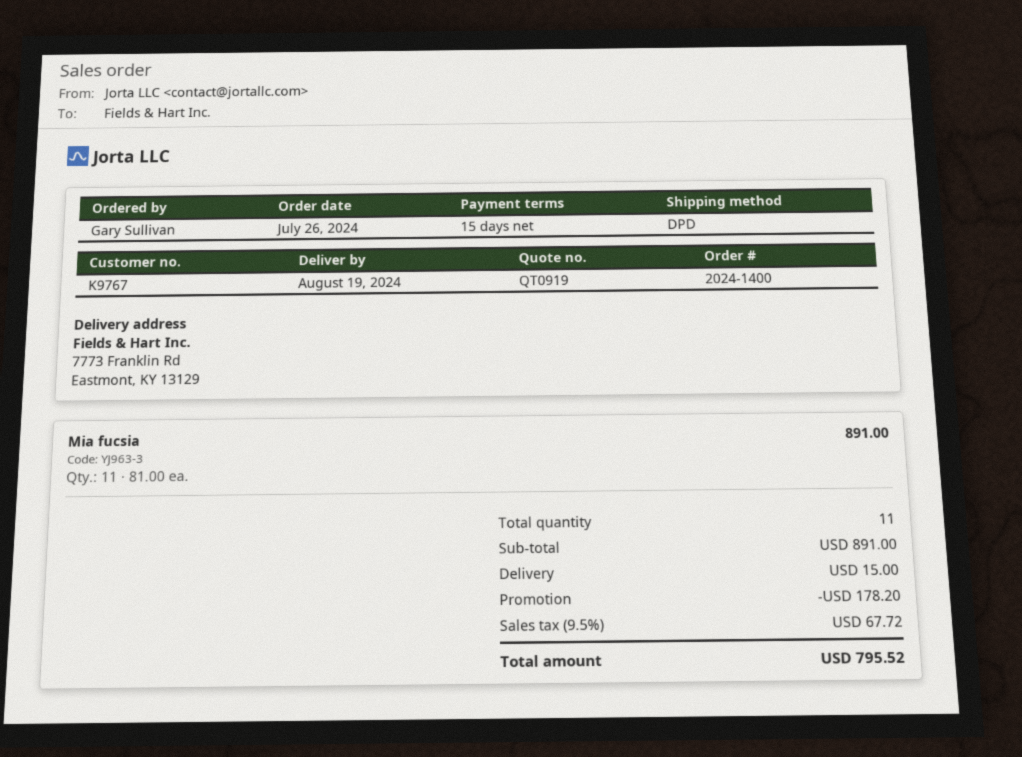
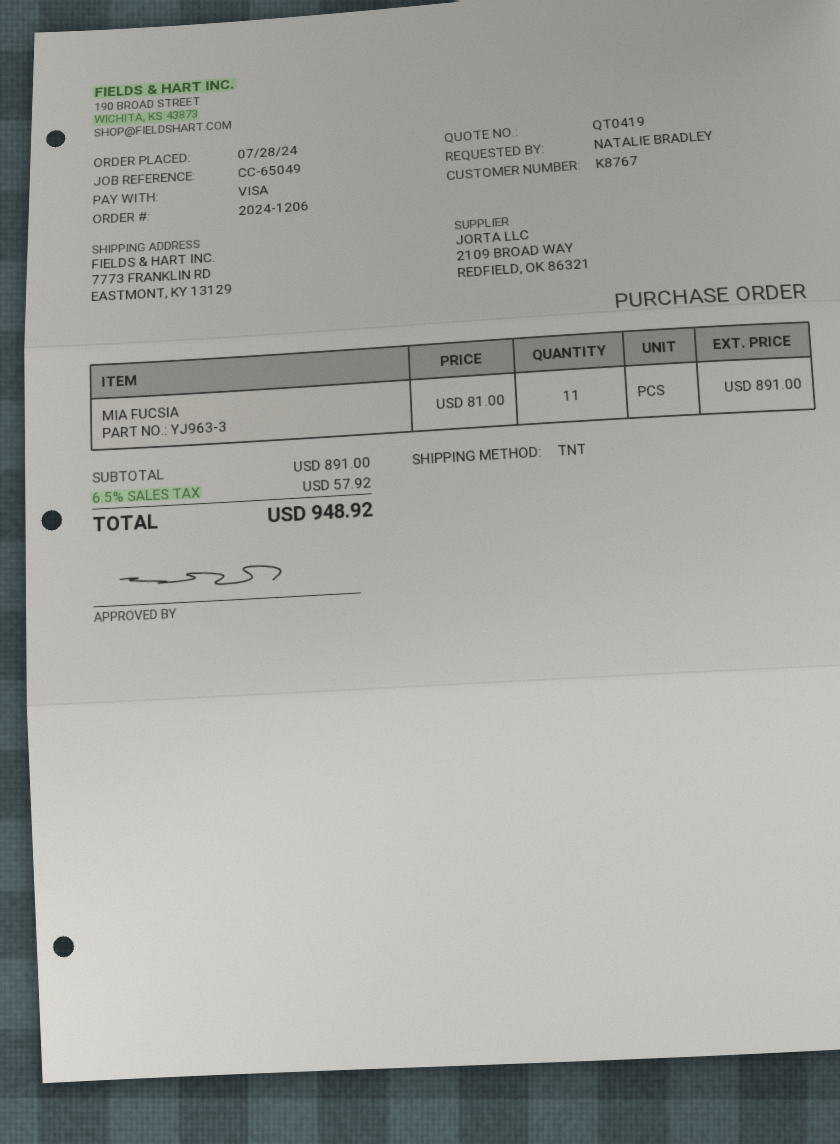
quote number: QT0919 -> QT0419
order number: 2024-1400 -> 2024-1206
order date: 2024-07-26 -> 2024-07-28
customer number: K9767 -> K8767
ordered by: Gary Sullivan -> NATALIE BRADLEY
shipping method: DPD -> TNT
discount: 178.20 -> none
shipping: 15.00 -> none
tax: 9.5% = 67.72 -> 6.5% = 57.92
total: 795.52 -> 948.92

